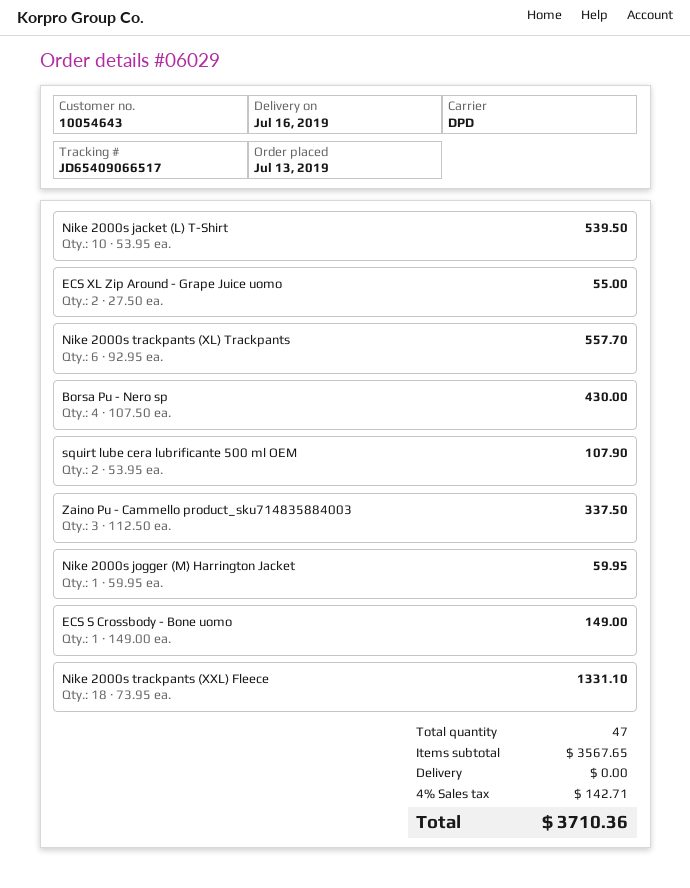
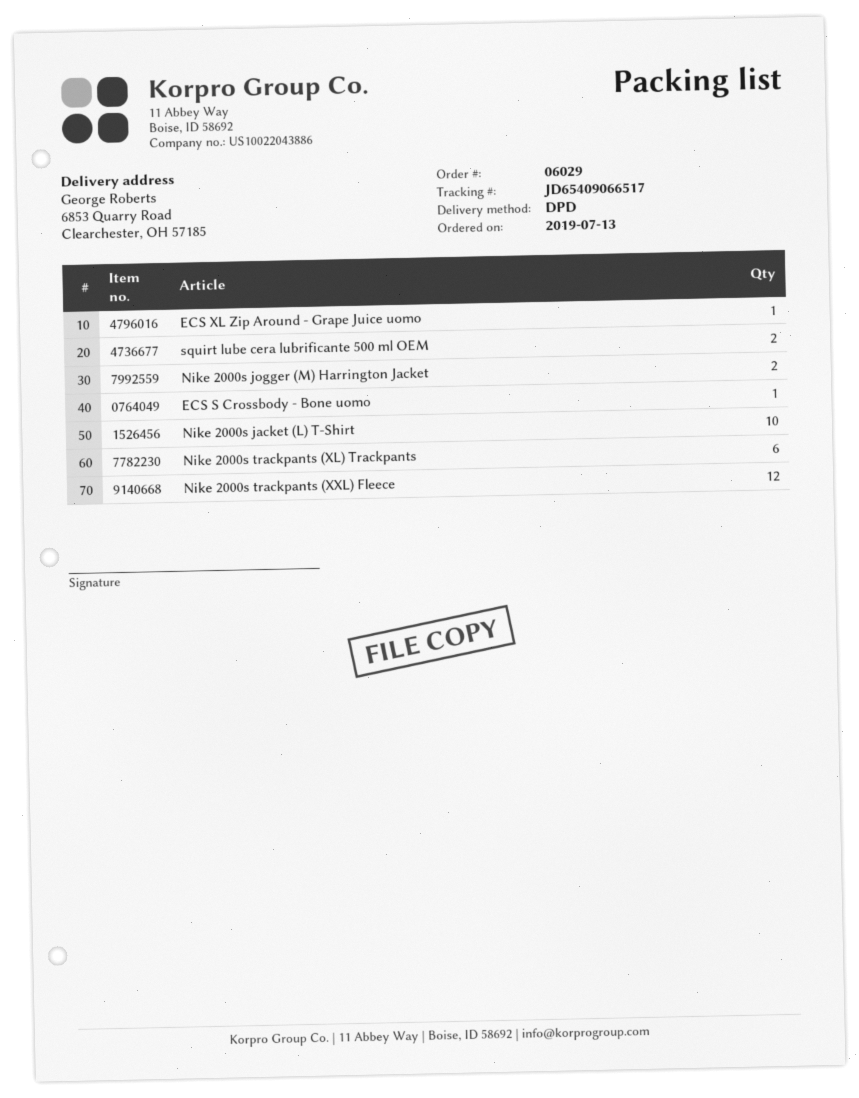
ECS XL Zip Around - Grape Juice uomo: 2 -> 1
Borsa Pu - Nero sp: 4 -> none
Zaino Pu - Cammello product_sku714835884003: 3 -> none
Nike 2000s jogger (M) Harrington Jacket: 1 -> 2
Nike 2000s trackpants (XXL) Fleece: 18 -> 12

